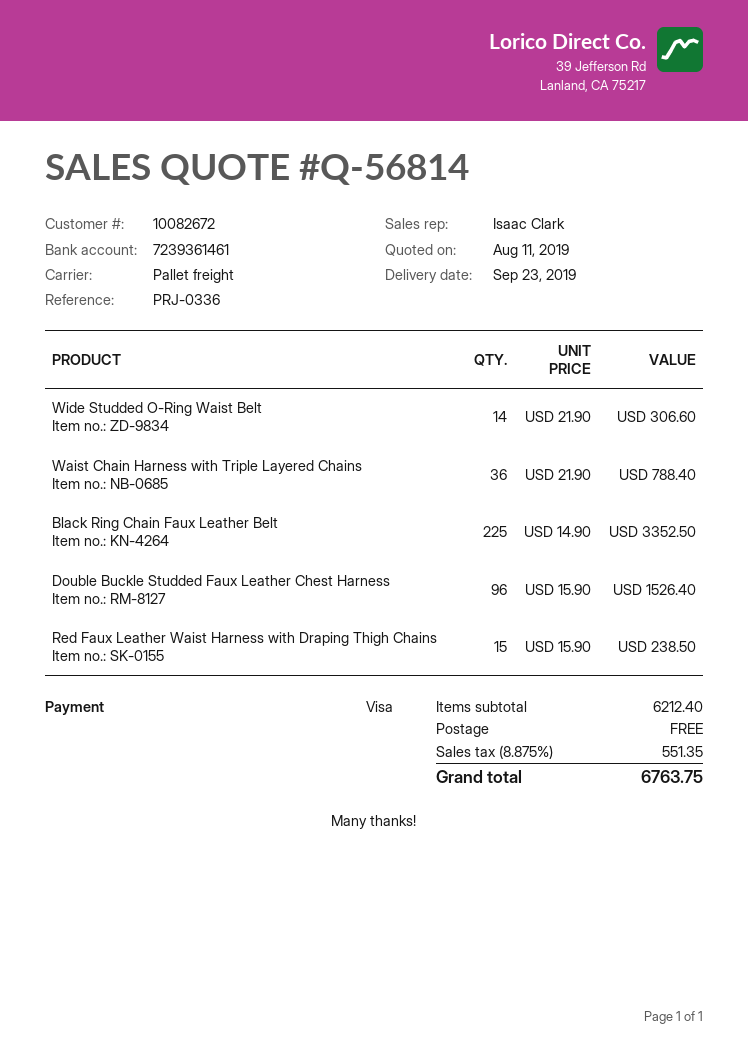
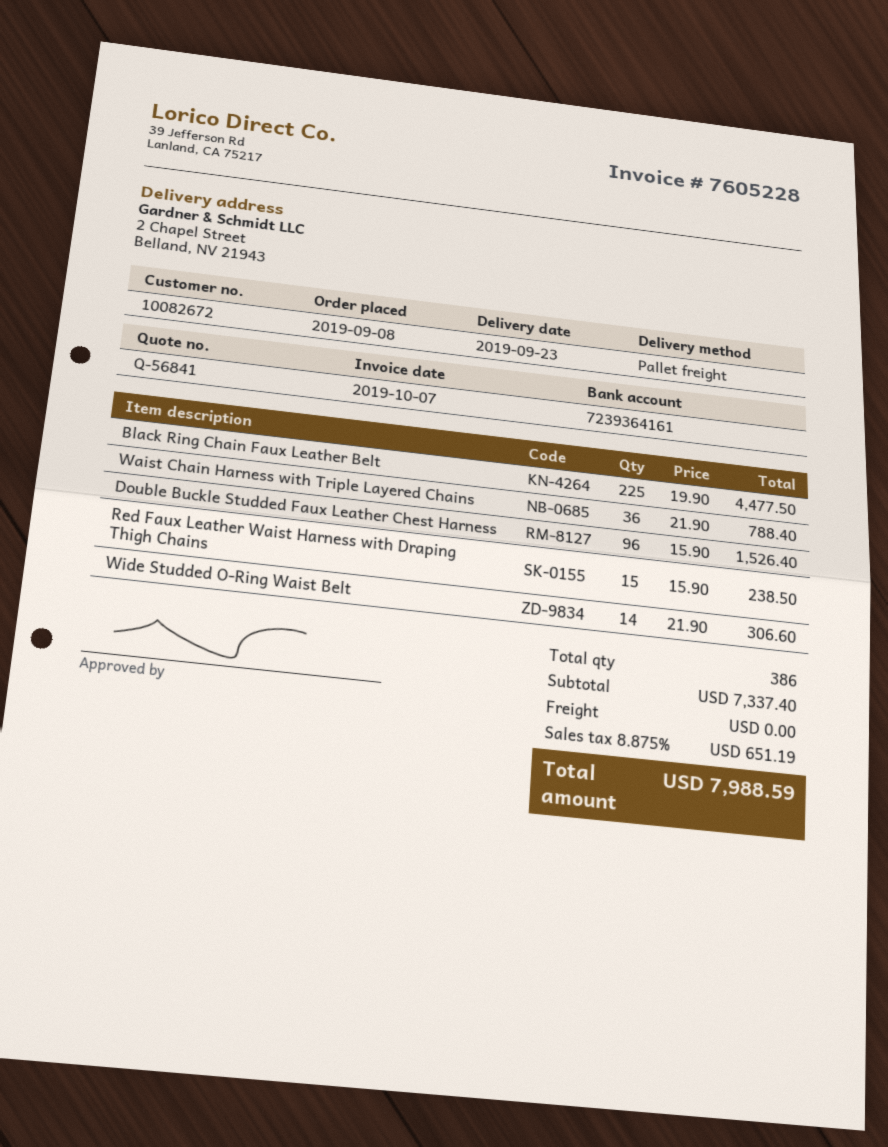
quote number: Q-56814 -> Q-56841
bank account: 7239361461 -> 7239364161
Black Ring Chain Faux Leather Belt: 225 x 14.90 = 3352.50 -> 225 x 19.90 = 4477.50
subtotal: 6212.40 -> 7337.40
tax: 8.875% = 551.35 -> 8.875% = 651.19
total: 6763.75 -> 7988.59

